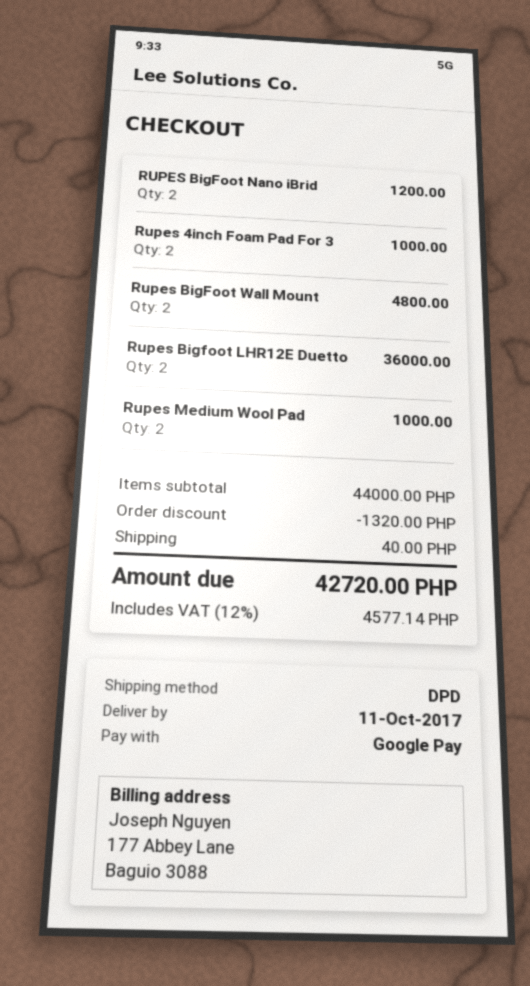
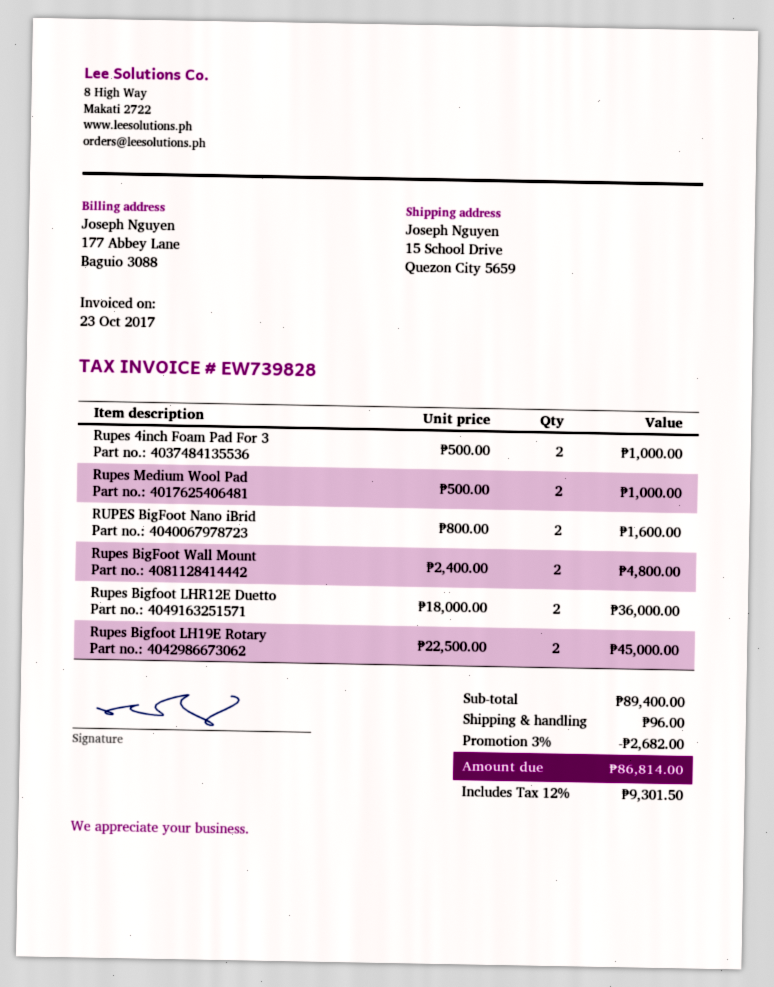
RUPES BigFoot Nano iBrid: 2 for 1200.00 -> 2 for 1600.00
Rupes Bigfoot LH19E Rotary: none -> 2 for 45000.00
subtotal: 44000.00 -> 89400.00
discount: 1320.00 -> 2682.00
shipping: 40.00 -> 96.00
tax: 12% = 4577.14 -> 12% = 9301.50
total: 42720.00 -> 86814.00

